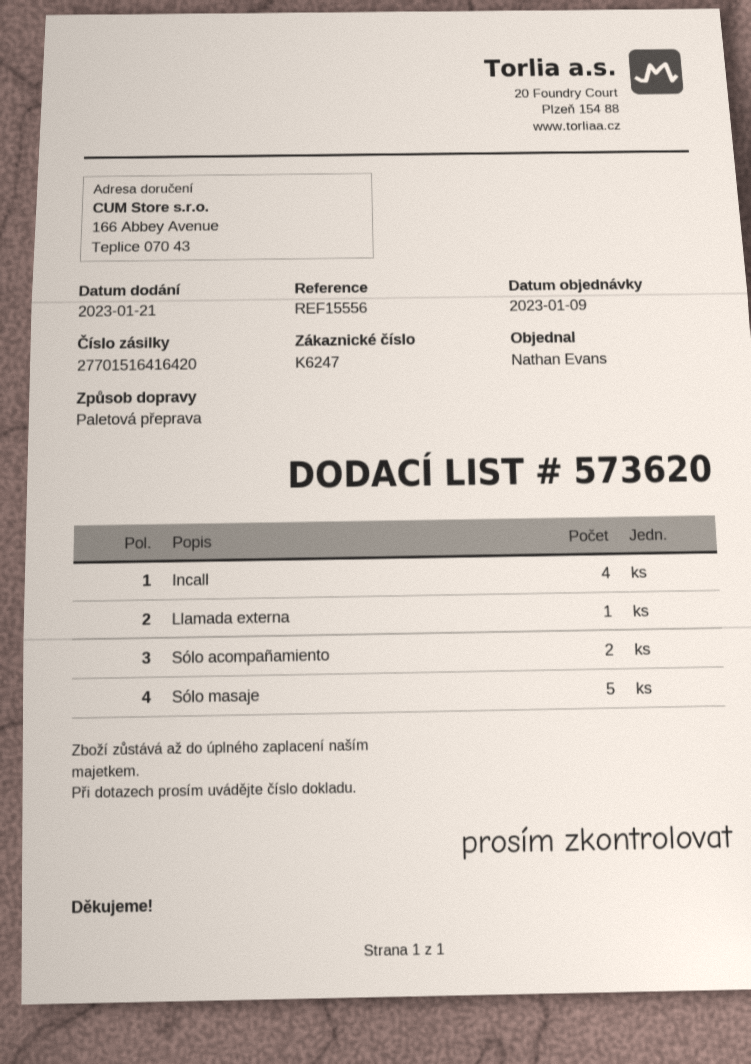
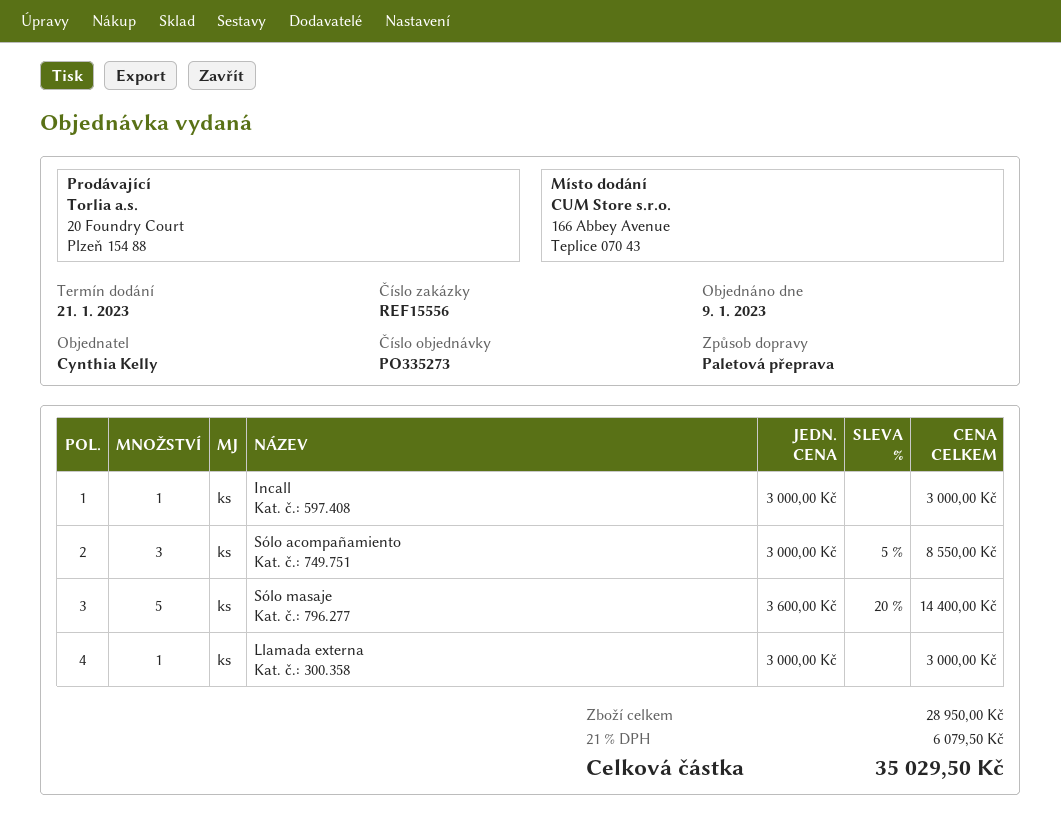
ordered by: Nathan Evans -> Cynthia Kelly
Incall: 4 -> 1
Sólo acompañamiento: 2 -> 3

